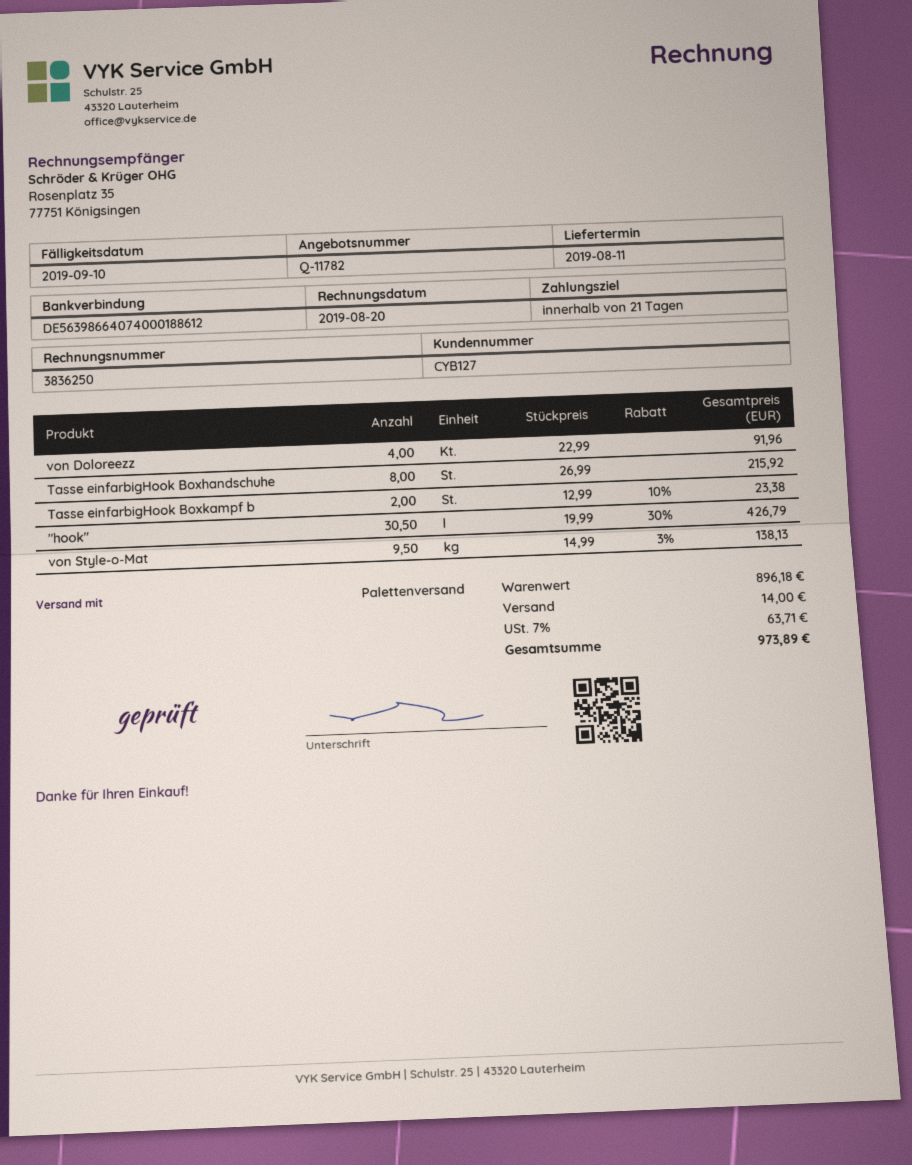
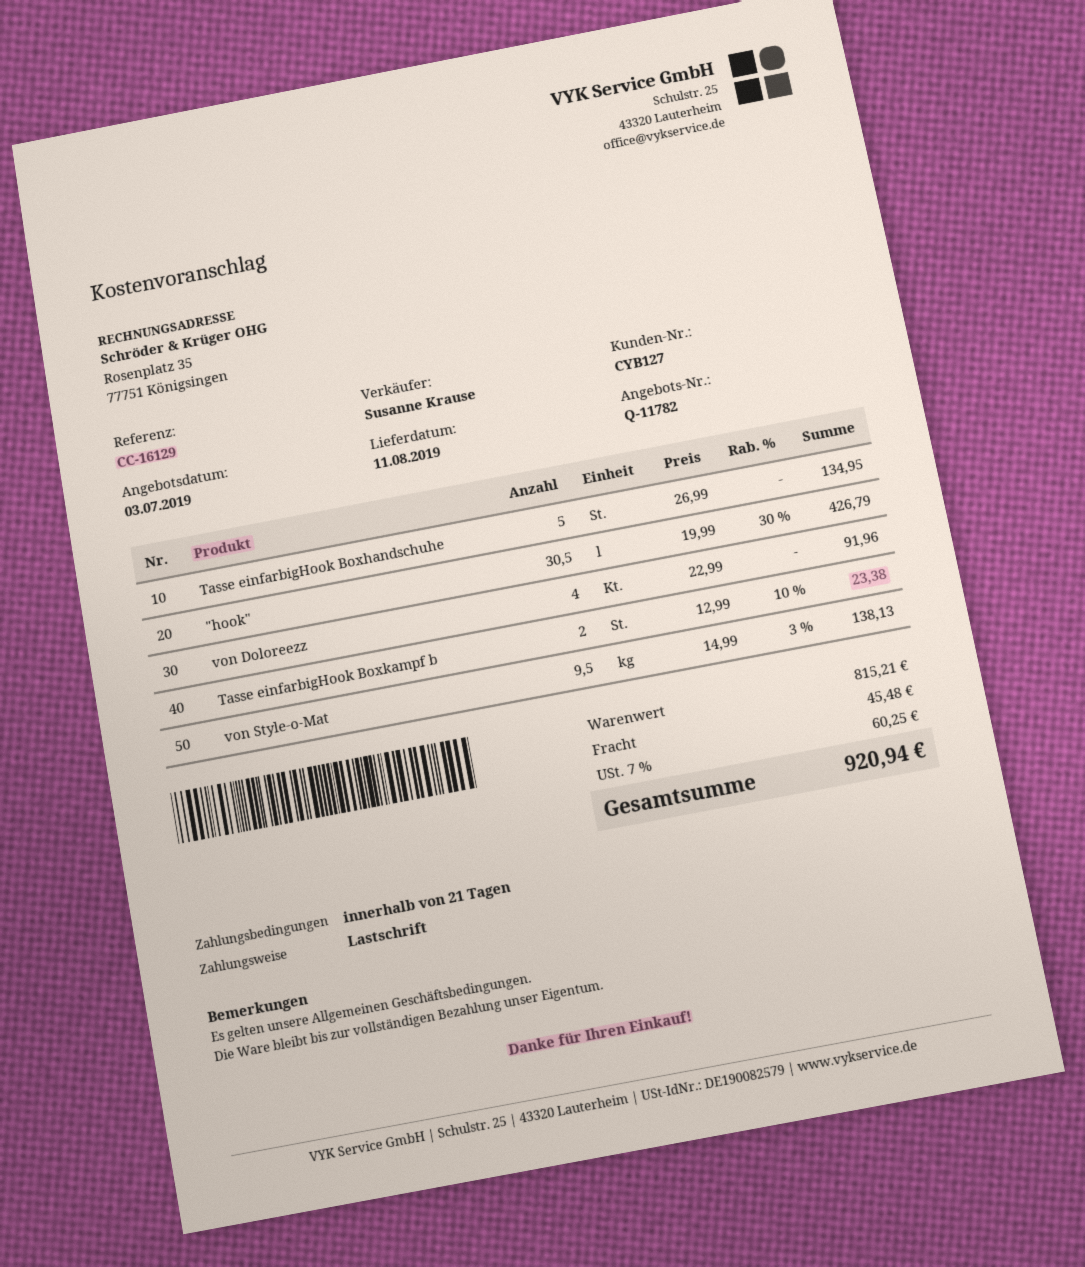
Tasse einfarbigHook Boxhandschuhe: 8 x 26.99 = 215.92 -> 5 x 26.99 = 134.95
subtotal: 896.18 -> 815.21
shipping: 14.00 -> 45.48
tax: 7% = 63.71 -> 7% = 60.25
total: 973.89 -> 920.94

